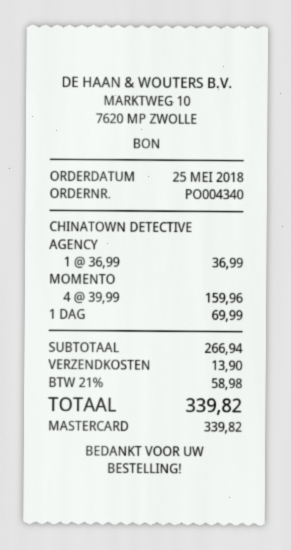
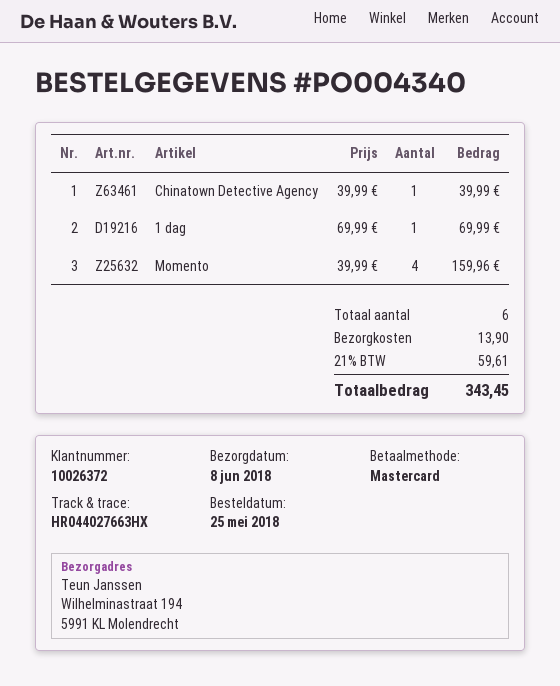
CHINATOWN DETECTIVE AGENCY: 1 x 36.99 = 36.99 -> 1 x 39.99 = 39.99
tax: 21% = 58.98 -> 21% = 59.61
total: 339.82 -> 343.45

